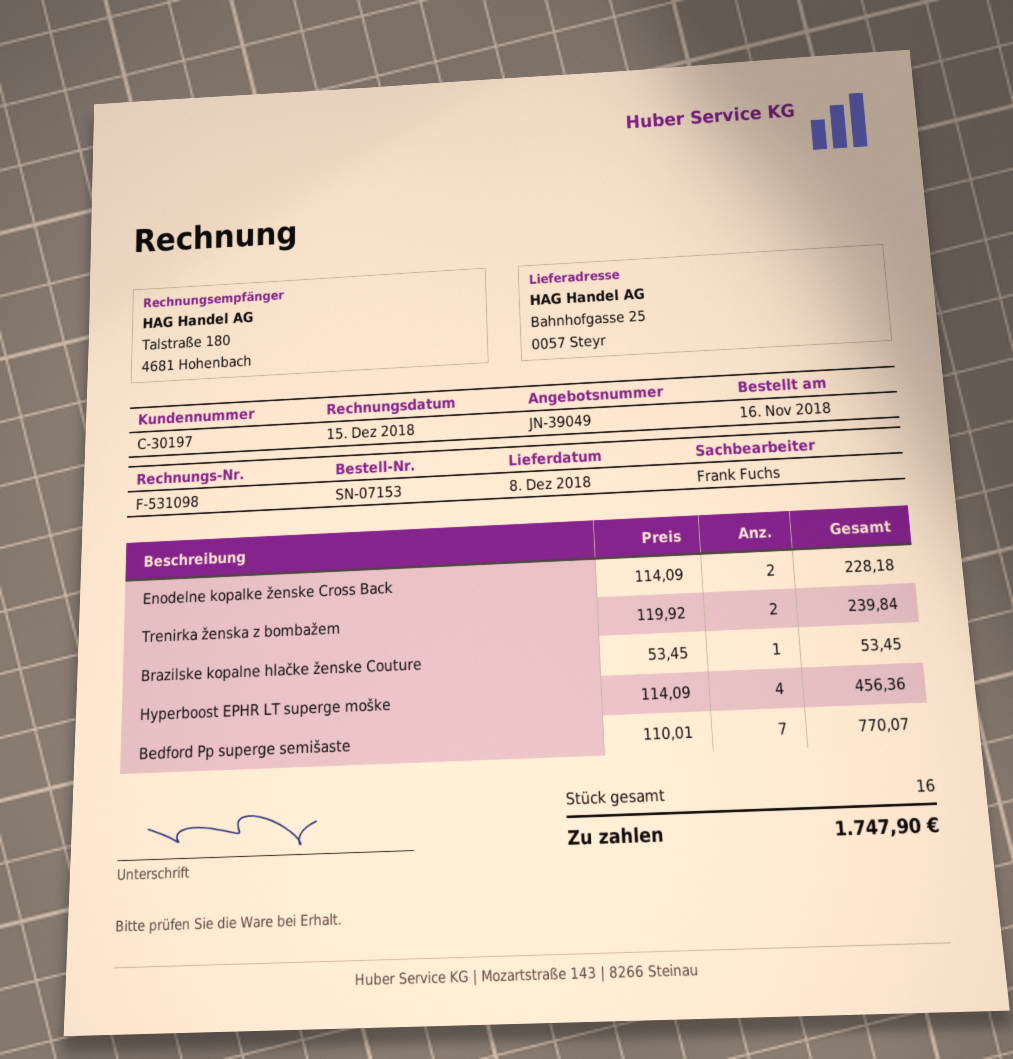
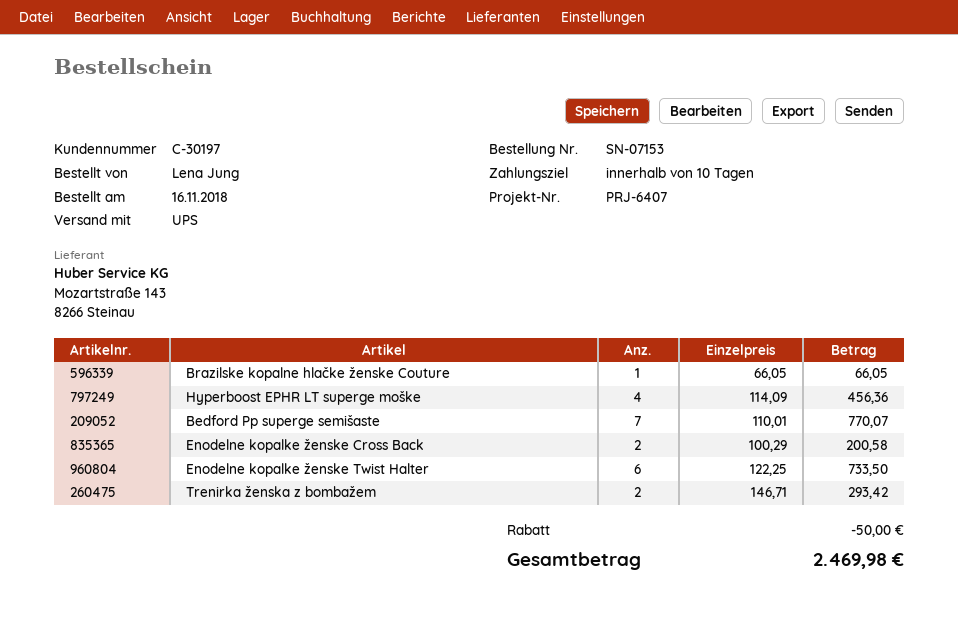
Enodelne kopalke ženske Cross Back: 2 x 114.09 = 228.18 -> 2 x 100.29 = 200.58
Trenirka ženska z bombažem: 2 x 119.92 = 239.84 -> 2 x 146.71 = 293.42
Brazilske kopalne hlačke ženske Couture: 1 x 53.45 = 53.45 -> 1 x 66.05 = 66.05
Enodelne kopalke ženske Twist Halter: none -> 6 x 122.25 = 733.50
discount: none -> 50.00
total: 1747.90 -> 2469.98

